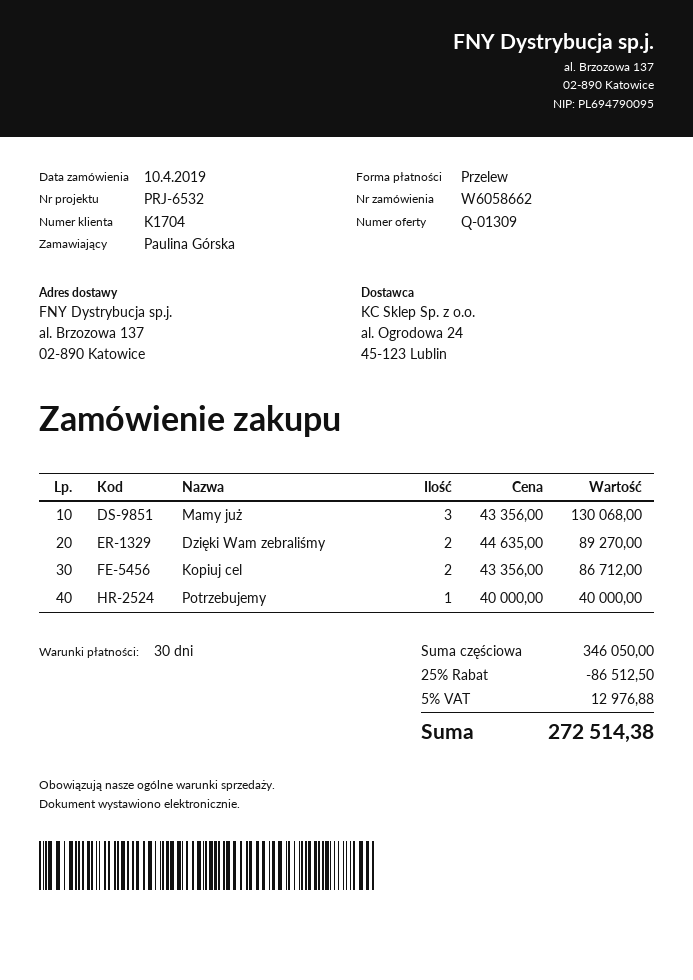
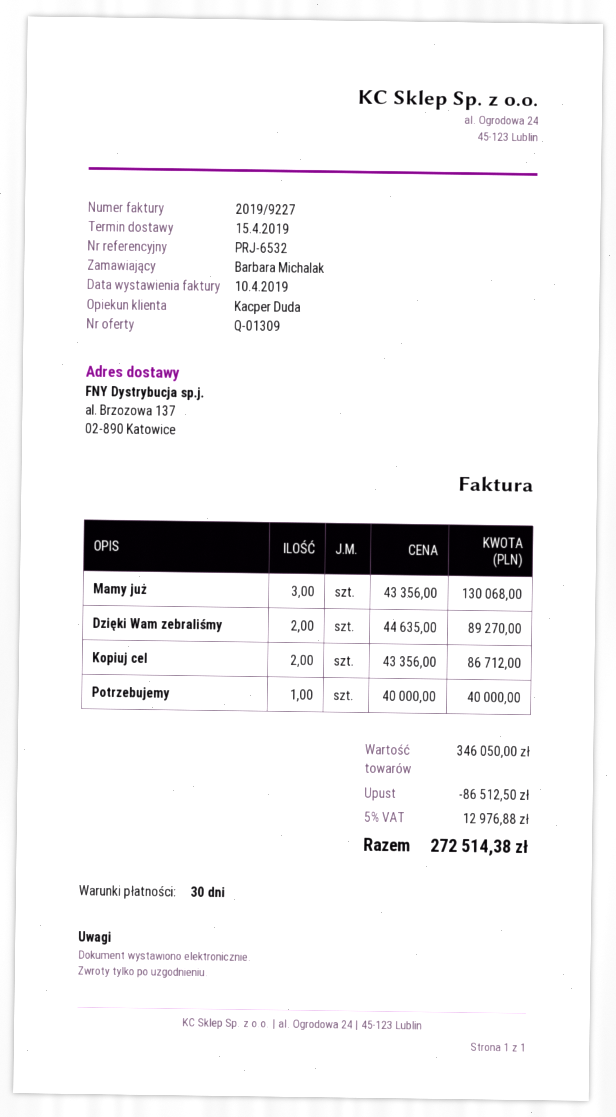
ordered by: Paulina Górska -> Barbara Michalak

